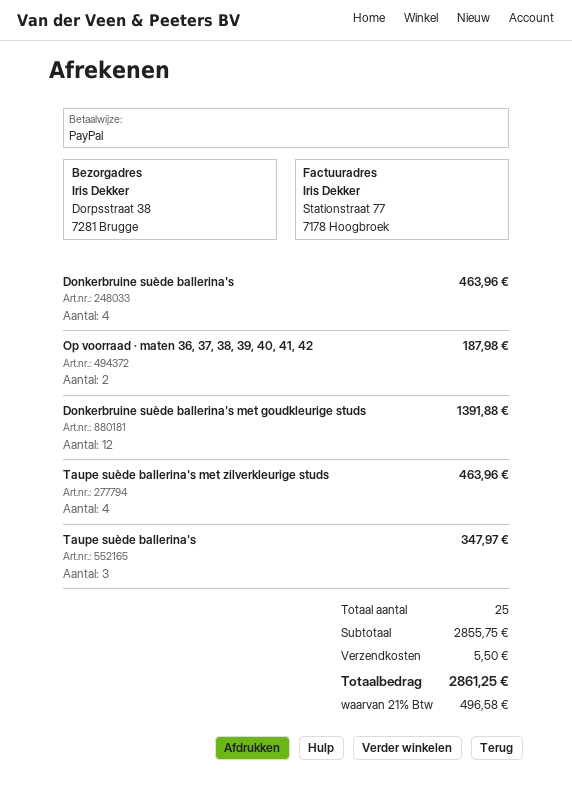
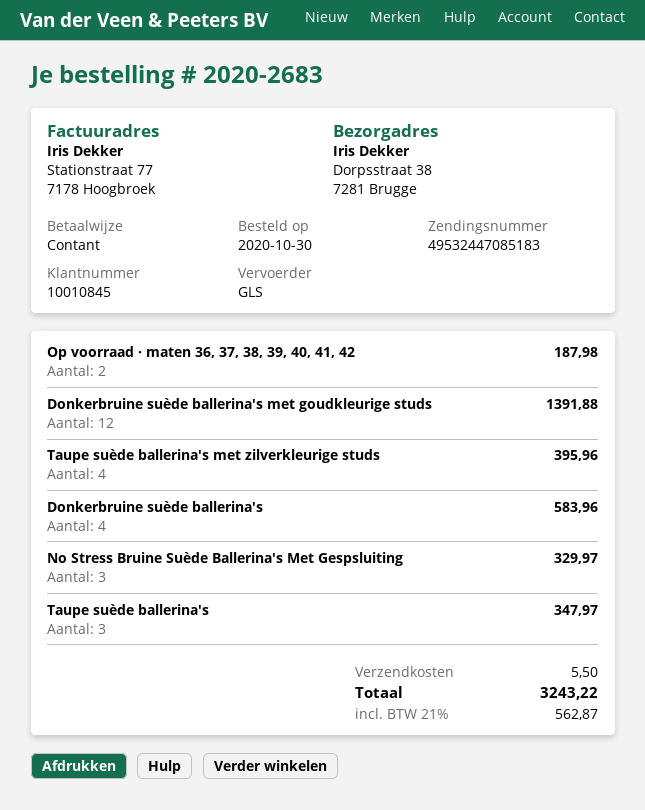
payment method: PayPal -> cash
Donkerbruine suède ballerina's: 4 for 463.96 -> 4 for 583.96
Taupe suède ballerina's met zilverkleurige studs: 4 for 463.96 -> 4 for 395.96
No Stress Bruine Suède Ballerina's Met Gespsluiting: none -> 3 for 329.97
tax: 21% = 496.58 -> 21% = 562.87
total: 2861.25 -> 3243.22

